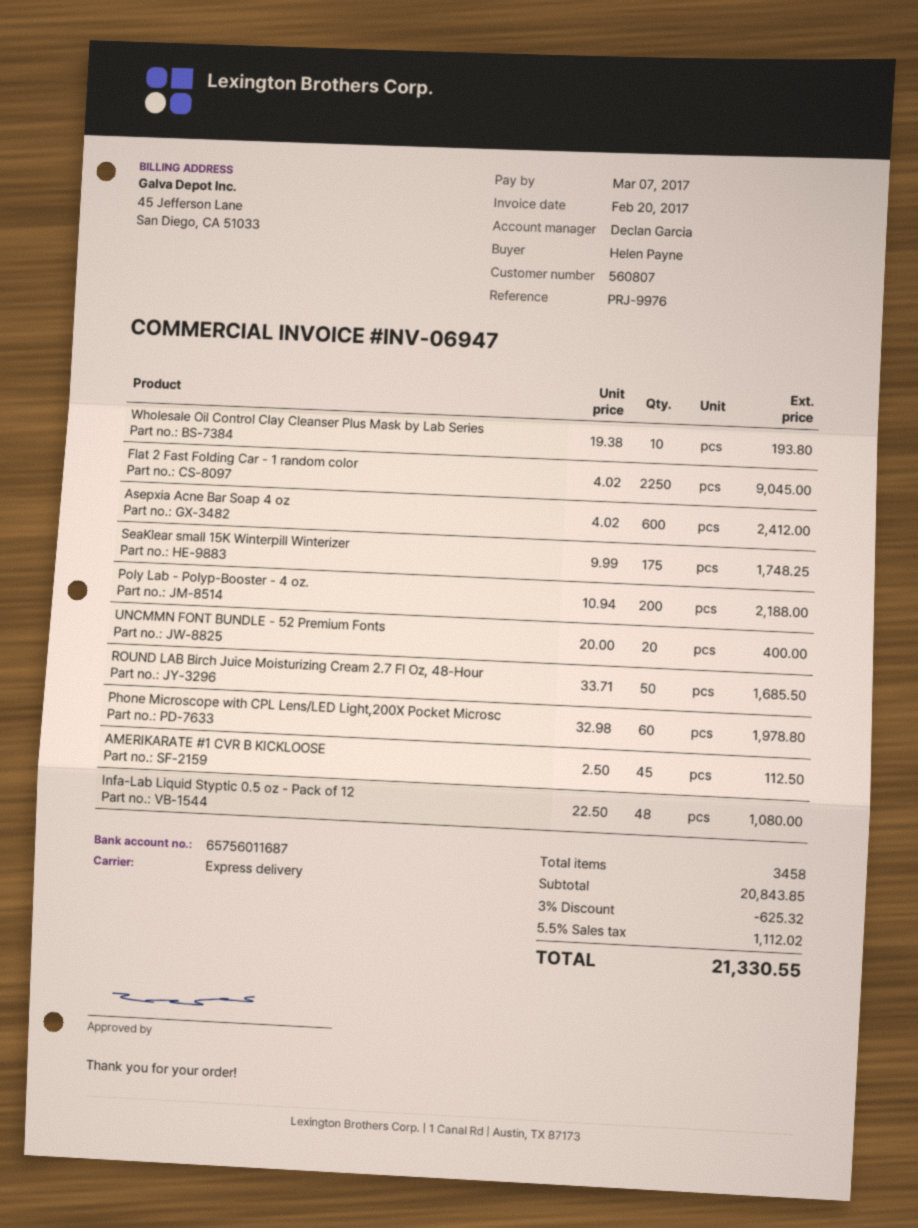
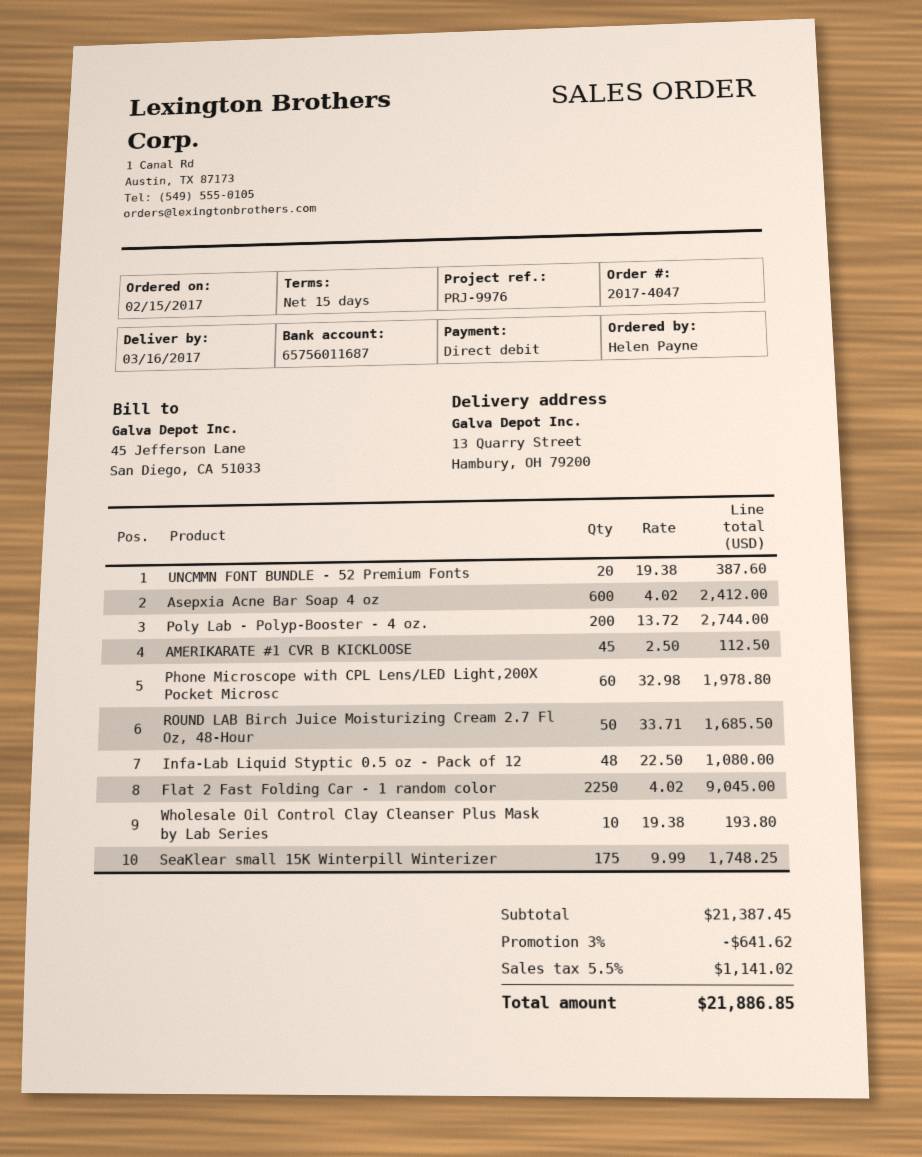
Poly Lab - Polyp-Booster - 4 oz.: 200 x 10.94 = 2188.00 -> 200 x 13.72 = 2744.00
UNCMMN FONT BUNDLE - 52 Premium Fonts: 20 x 20.00 = 400.00 -> 20 x 19.38 = 387.60
subtotal: 20843.85 -> 21387.45
discount: 3% = 625.32 -> 3% = 641.62
tax: 5.5% = 1112.02 -> 5.5% = 1141.02
total: 21330.55 -> 21886.85

